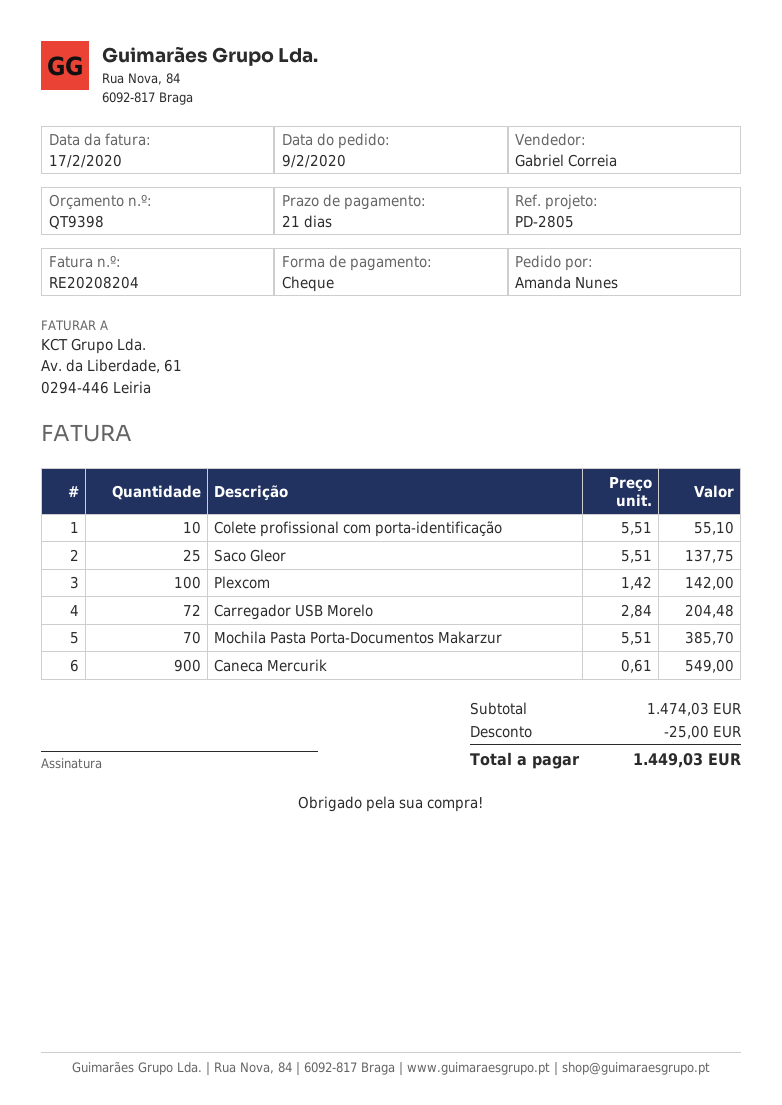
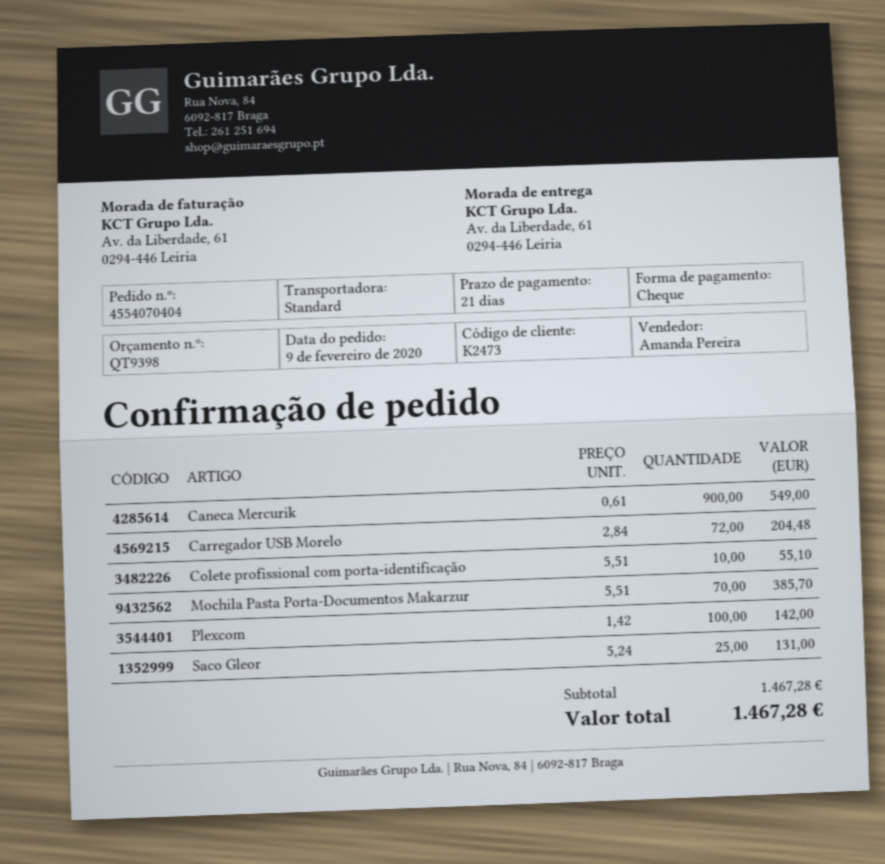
sales rep: Gabriel Correia -> Amanda Pereira
Saco Gleor: 25 x 5.51 = 137.75 -> 25 x 5.24 = 131.00
subtotal: 1474.03 -> 1467.28
discount: 25.00 -> none
total: 1449.03 -> 1467.28

